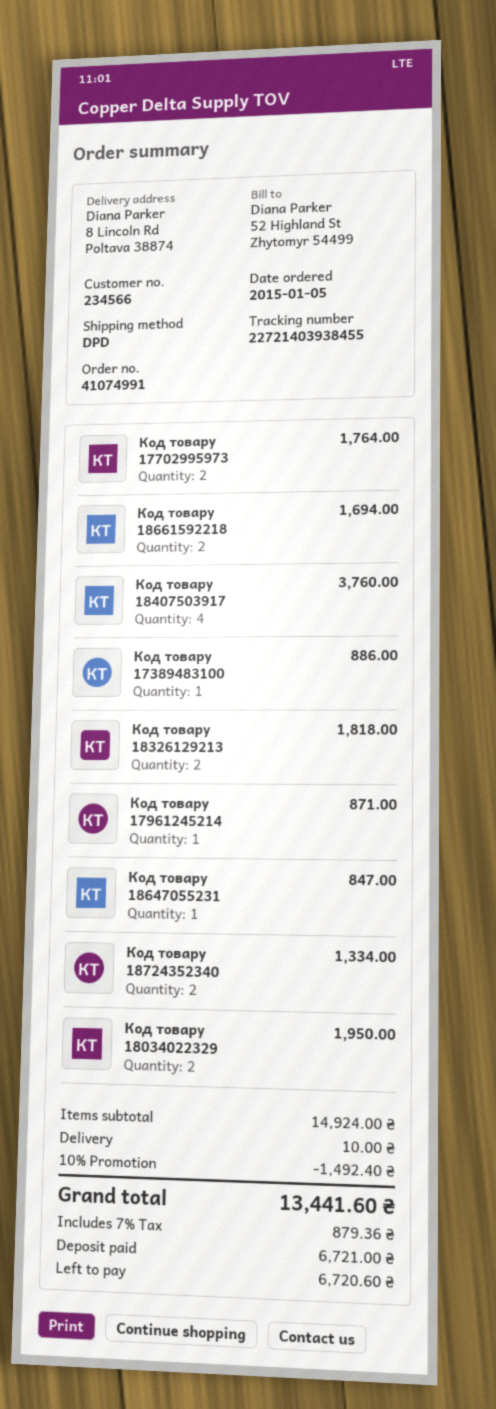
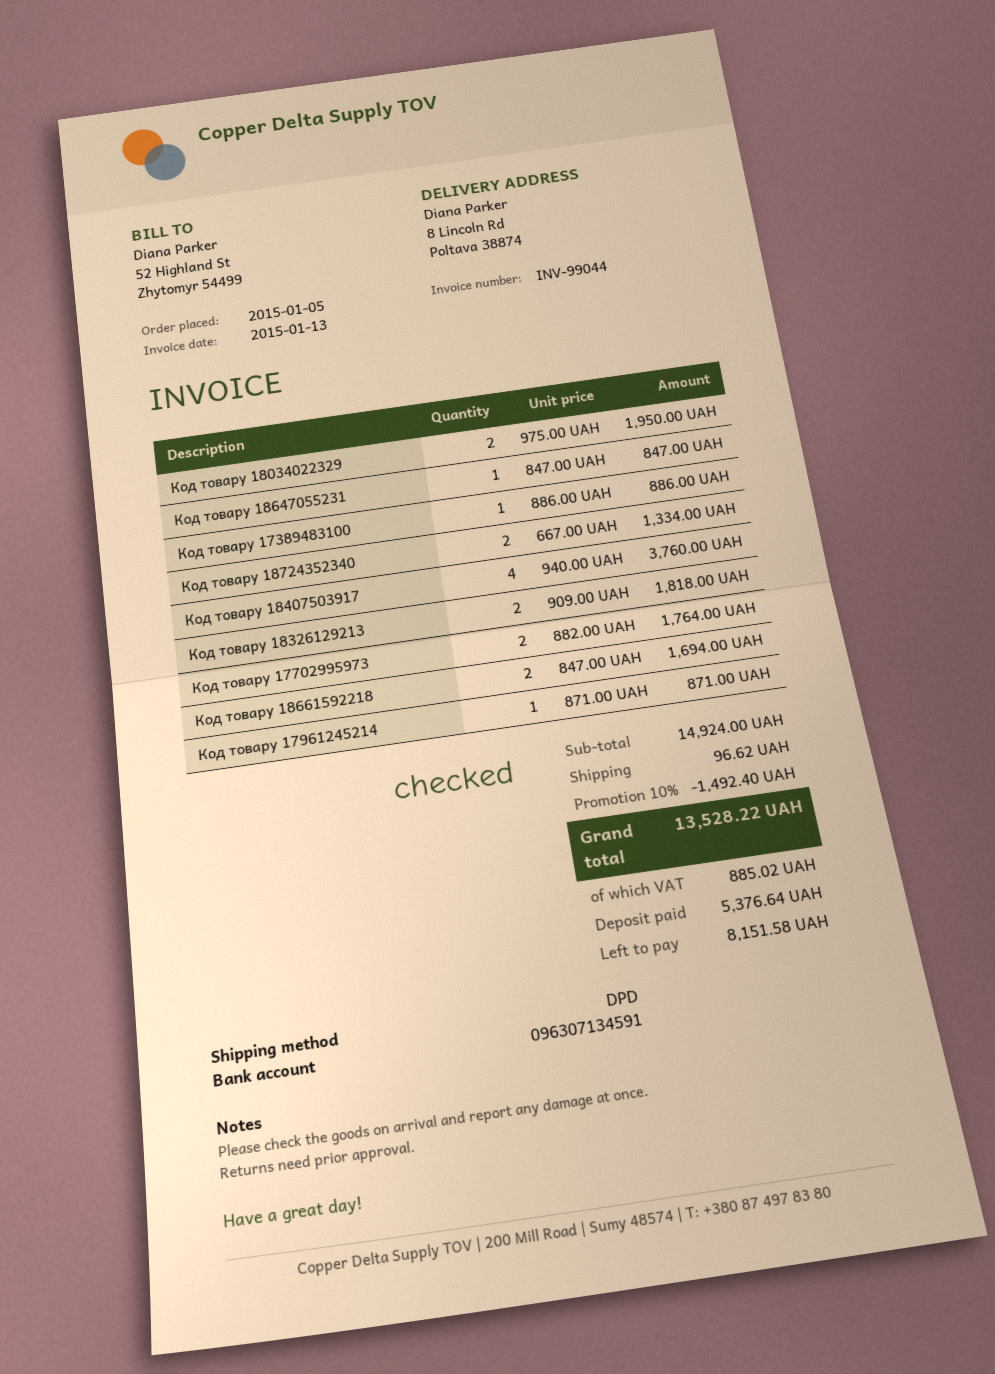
shipping: 10.00 -> 96.62
tax: 879.36 -> 885.02
total: 13441.60 -> 13528.22
deposit: 6721.00 -> 5376.64
balance: 6720.60 -> 8151.58

